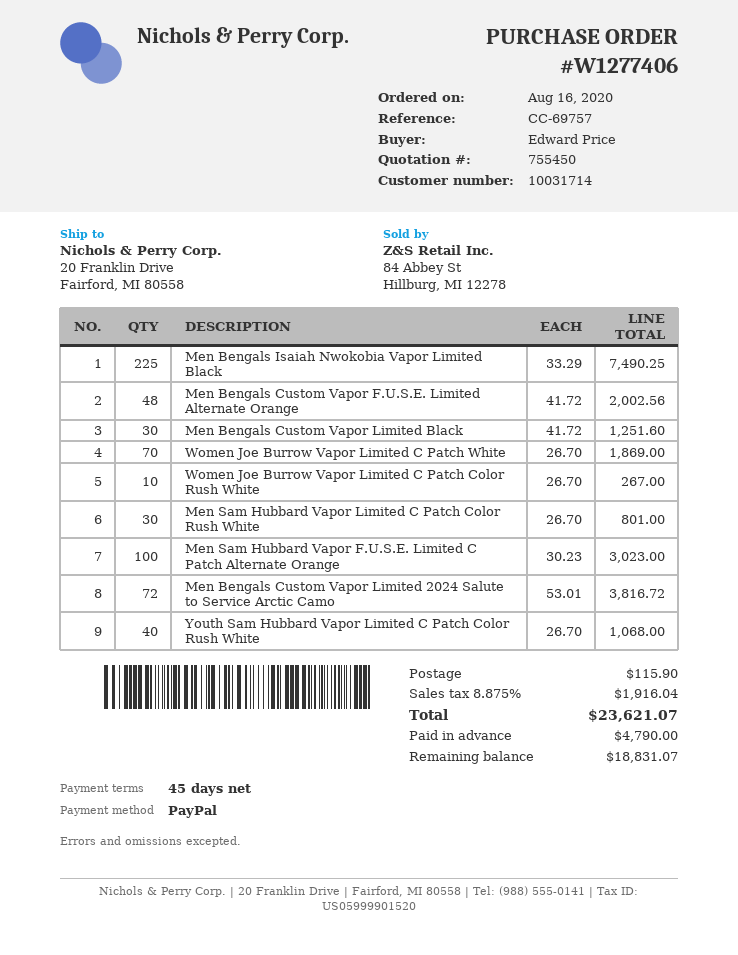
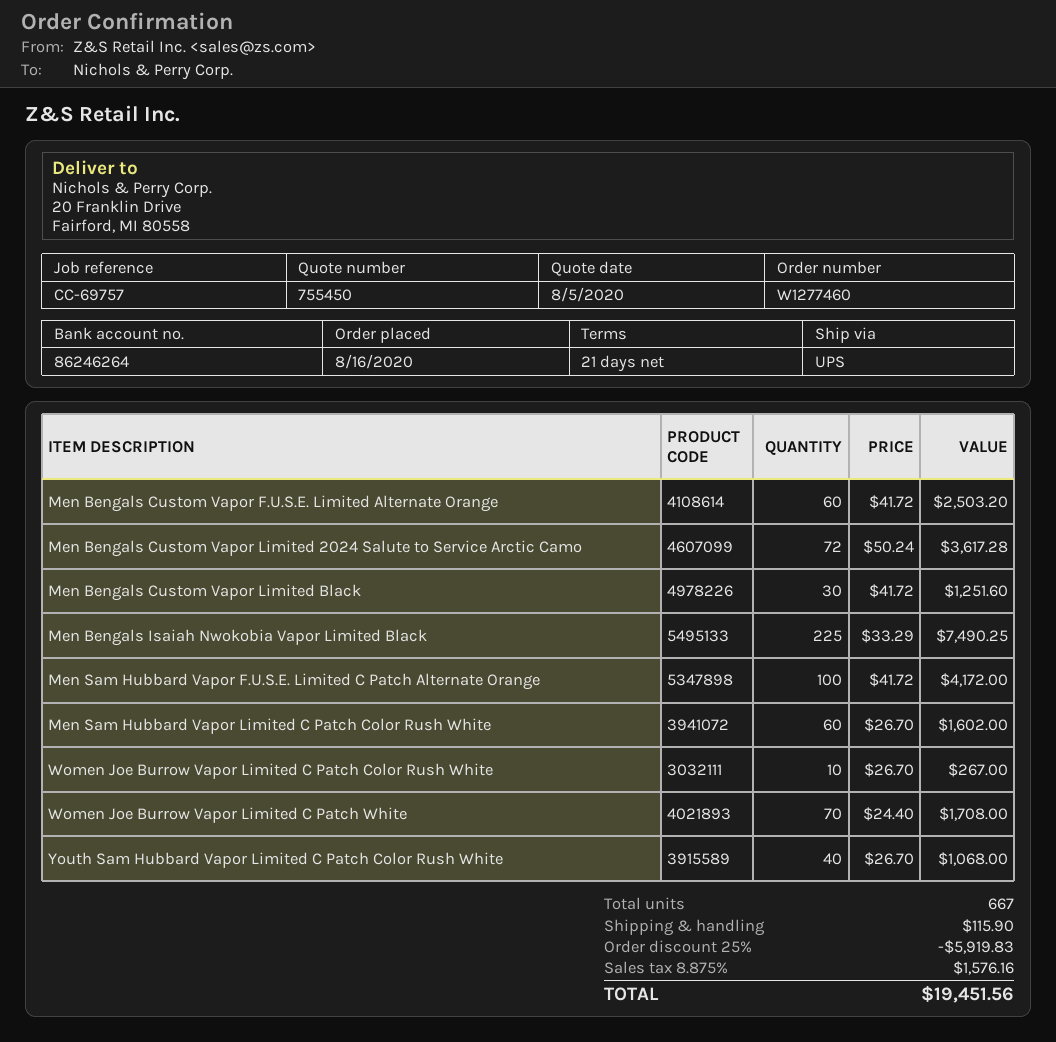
order number: W1277406 -> W1277460
payment terms: 45 days -> 21 days
Men Bengals Custom Vapor F.U.S.E. Limited Alternate Orange: 48 x 41.72 = 2002.56 -> 60 x 41.72 = 2503.20
Women Joe Burrow Vapor Limited C Patch White: 70 x 26.70 = 1869.00 -> 70 x 24.40 = 1708.00
Men Sam Hubbard Vapor Limited C Patch Color Rush White: 30 x 26.70 = 801.00 -> 60 x 26.70 = 1602.00
Men Sam Hubbard Vapor F.U.S.E. Limited C Patch Alternate Orange: 100 x 30.23 = 3023.00 -> 100 x 41.72 = 4172.00
Men Bengals Custom Vapor Limited 2024 Salute to Service Arctic Camo: 72 x 53.01 = 3816.72 -> 72 x 50.24 = 3617.28
discount: none -> 25% = 5919.83
tax: 8.875% = 1916.04 -> 8.875% = 1576.16
total: 23621.07 -> 19451.56

